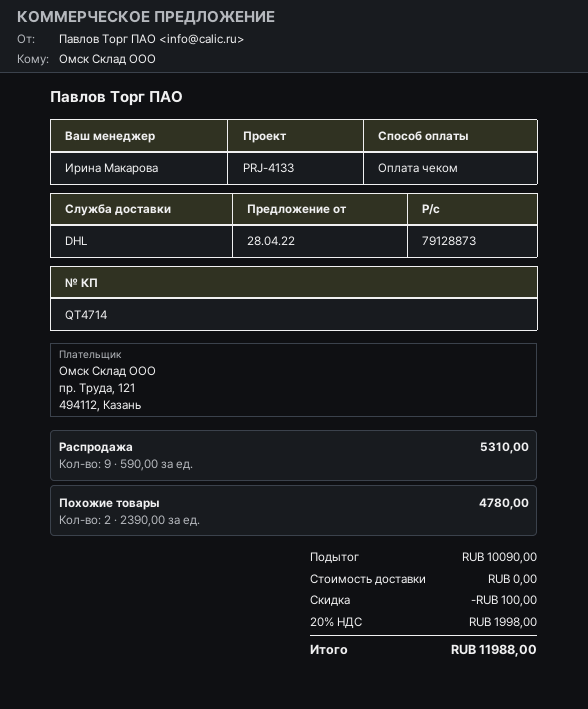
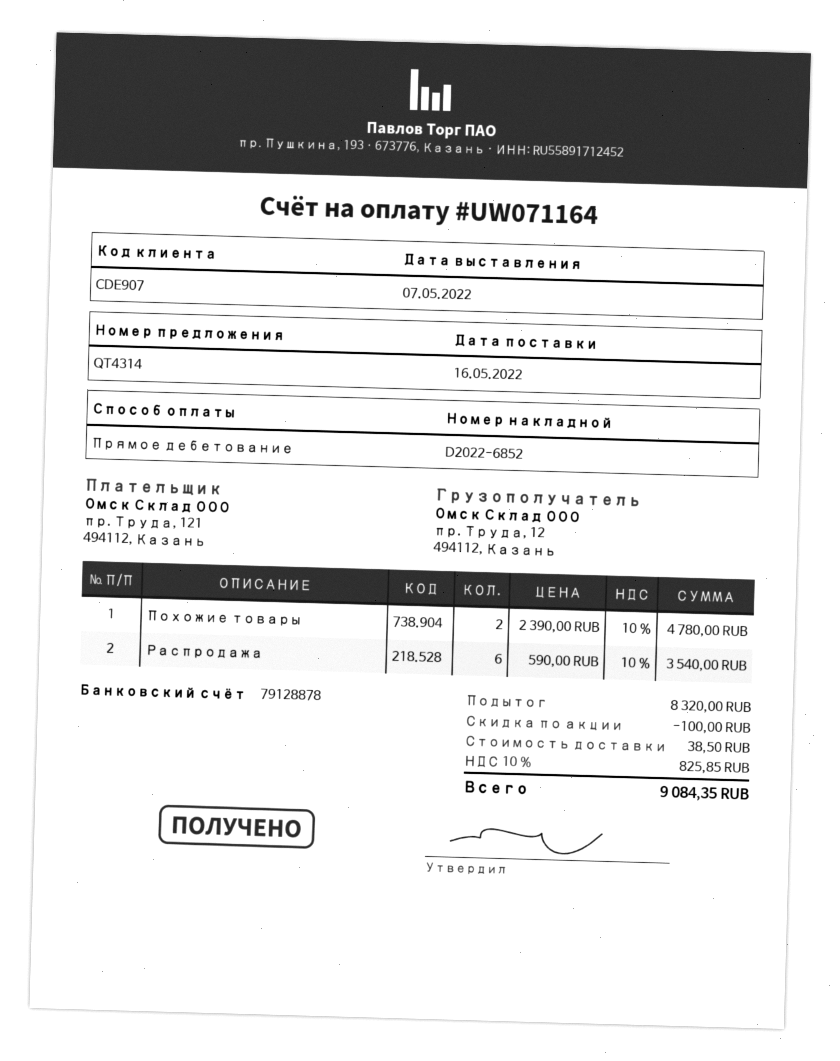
quote number: QT4714 -> QT4314
payment method: cheque -> direct debit
bank account: 79128873 -> 79128878
Распродажа: 9 x 590.00 = 5310.00 -> 6 x 590.00 = 3540.00
subtotal: 10090.00 -> 8320.00
shipping: 0.00 -> 38.50
tax: 20% = 1998.00 -> 10% = 825.85
total: 11988.00 -> 9084.35

